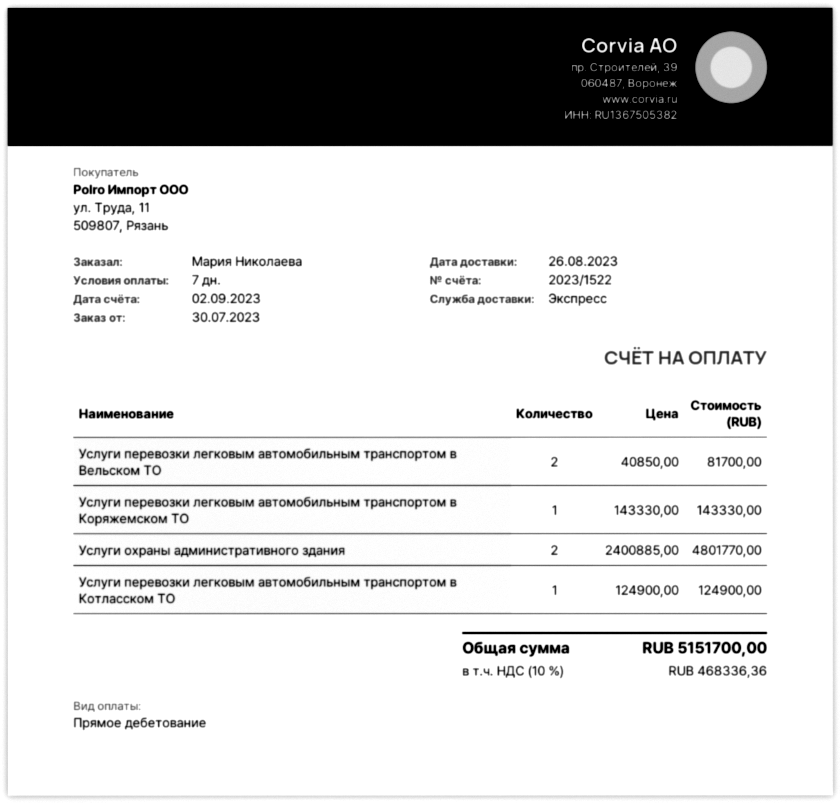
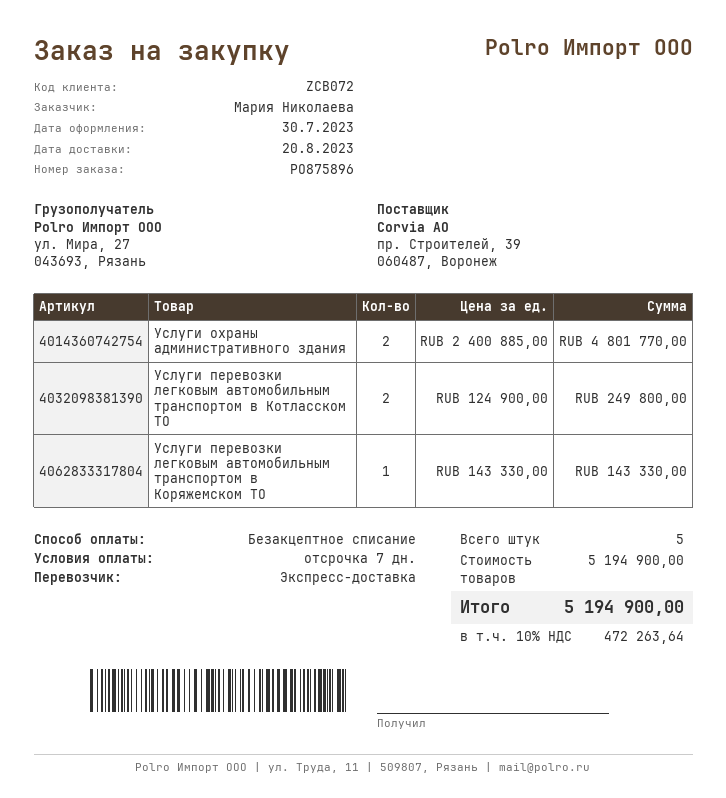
delivery date: 2023-08-26 -> 2023-08-20
Услуги перевозки легковым автомобильным транспортом в Вельском ТО: 2 x 40850.00 = 81700.00 -> none
Услуги перевозки легковым автомобильным транспортом в Котласском ТО: 1 x 124900.00 = 124900.00 -> 2 x 124900.00 = 249800.00
tax: 10% = 468336.36 -> 10% = 472263.64
total: 5151700.00 -> 5194900.00

